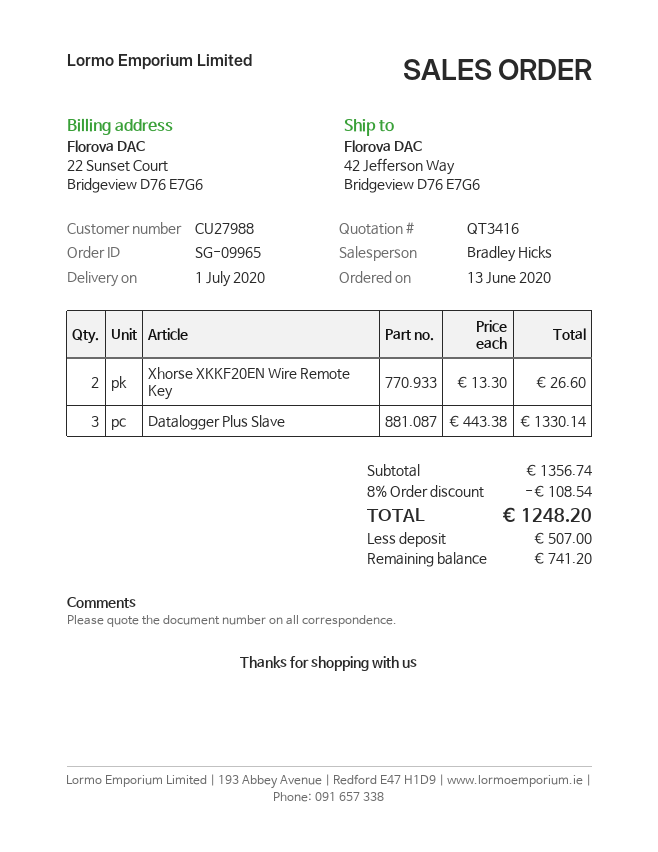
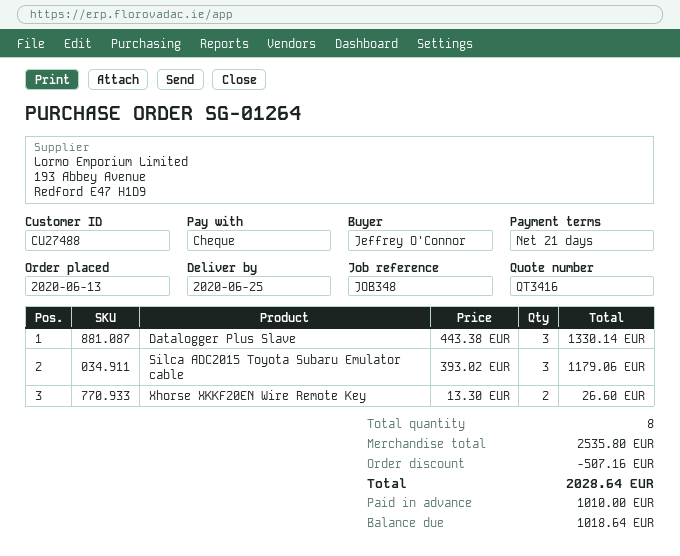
order number: SG-09965 -> SG-01264
delivery date: 2020-07-01 -> 2020-06-25
customer number: CU27988 -> CU27488
Silca ADC2015 Toyota Subaru Emulator cable: none -> 3 x 393.02 = 1179.06
subtotal: 1356.74 -> 2535.80
discount: 108.54 -> 507.16
total: 1248.20 -> 2028.64
deposit: 507.00 -> 1010.00
balance: 741.20 -> 1018.64

